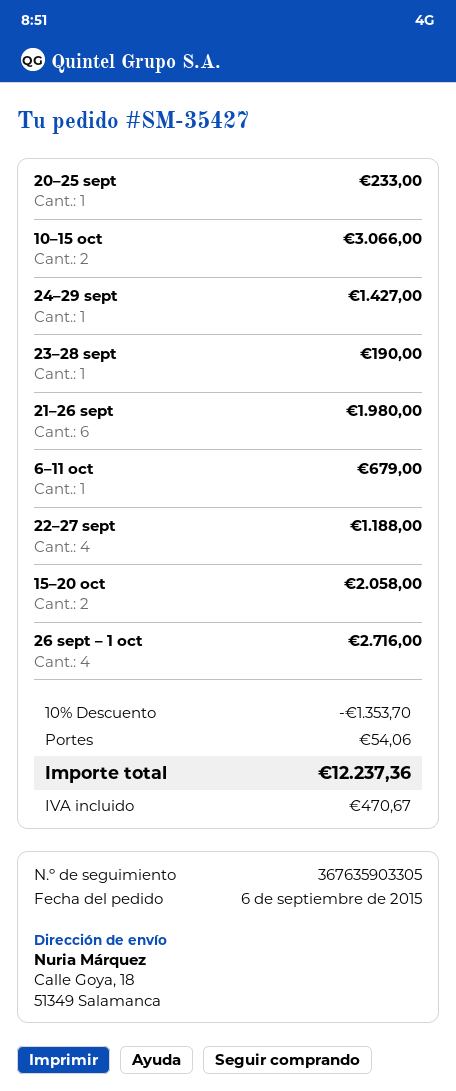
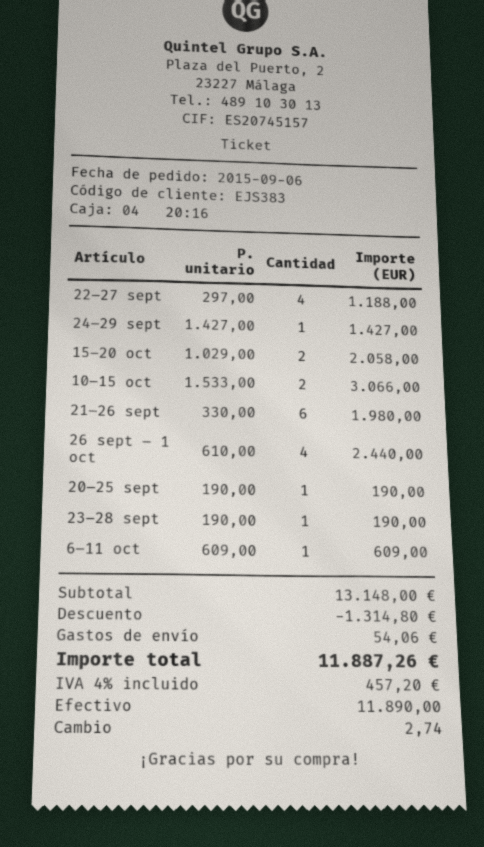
20–25 sept: 1 for 233.00 -> 1 for 190.00
6–11 oct: 1 for 679.00 -> 1 for 609.00
26 sept – 1 oct: 4 for 2716.00 -> 4 for 2440.00
discount: 1353.70 -> 1314.80
tax: 470.67 -> 457.20
total: 12237.36 -> 11887.26

